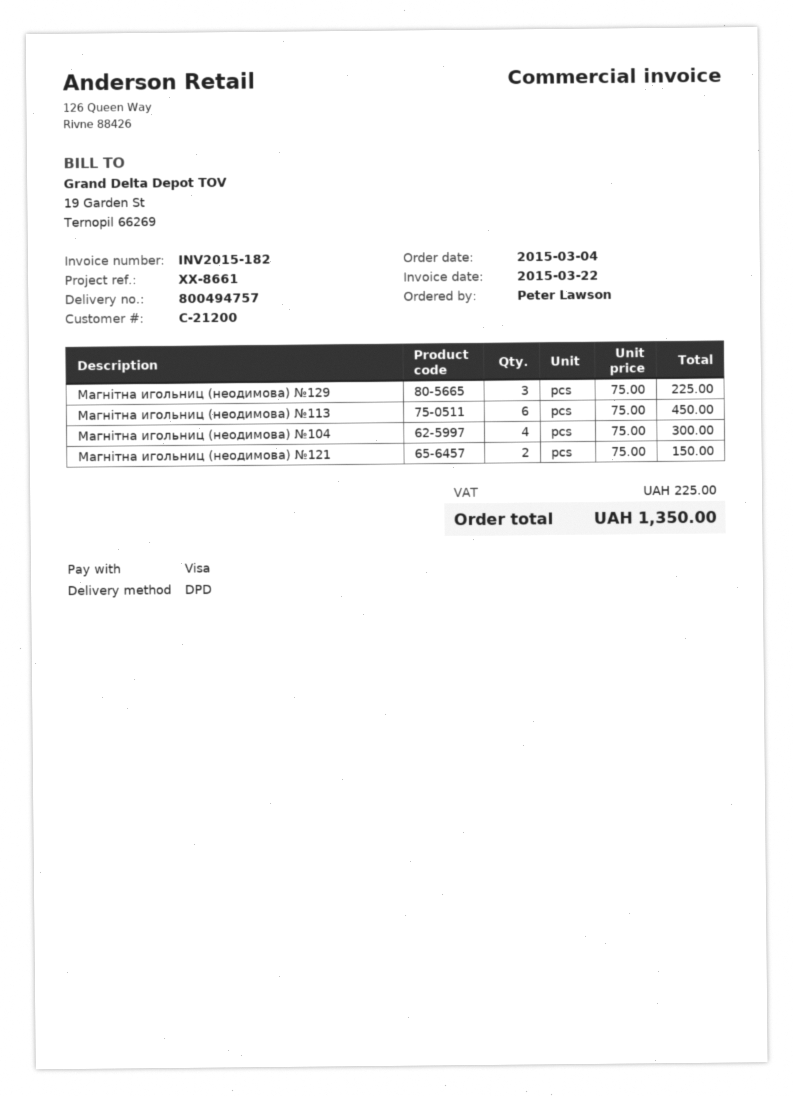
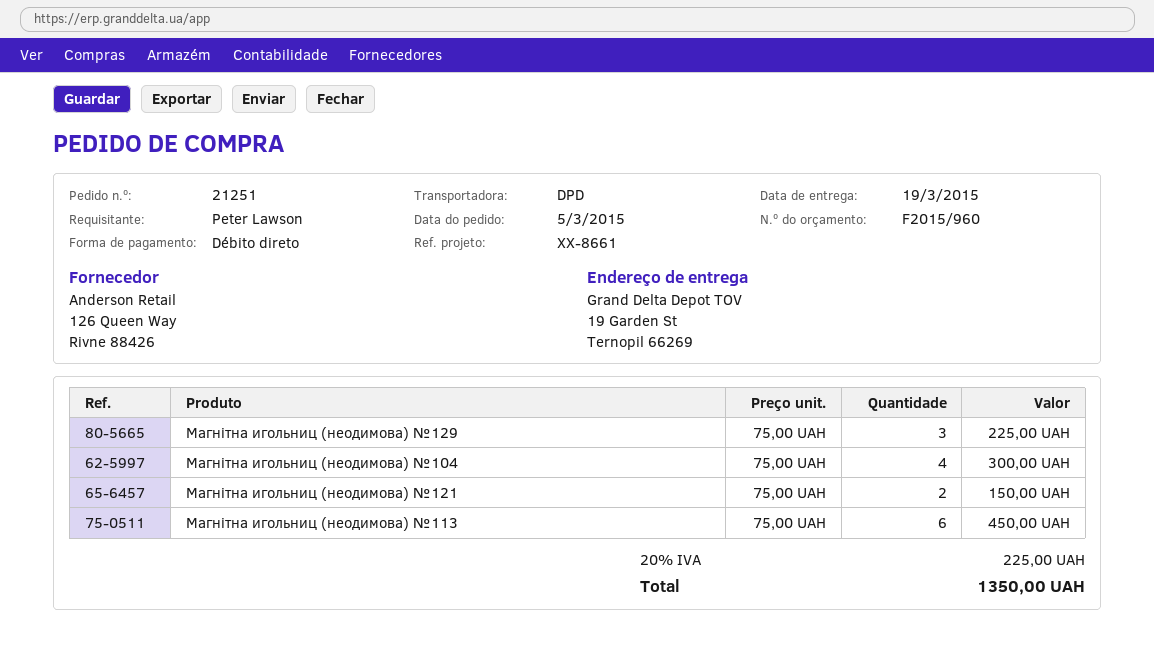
order date: 2015-03-04 -> 2015-03-05
payment method: Visa -> direct debit

